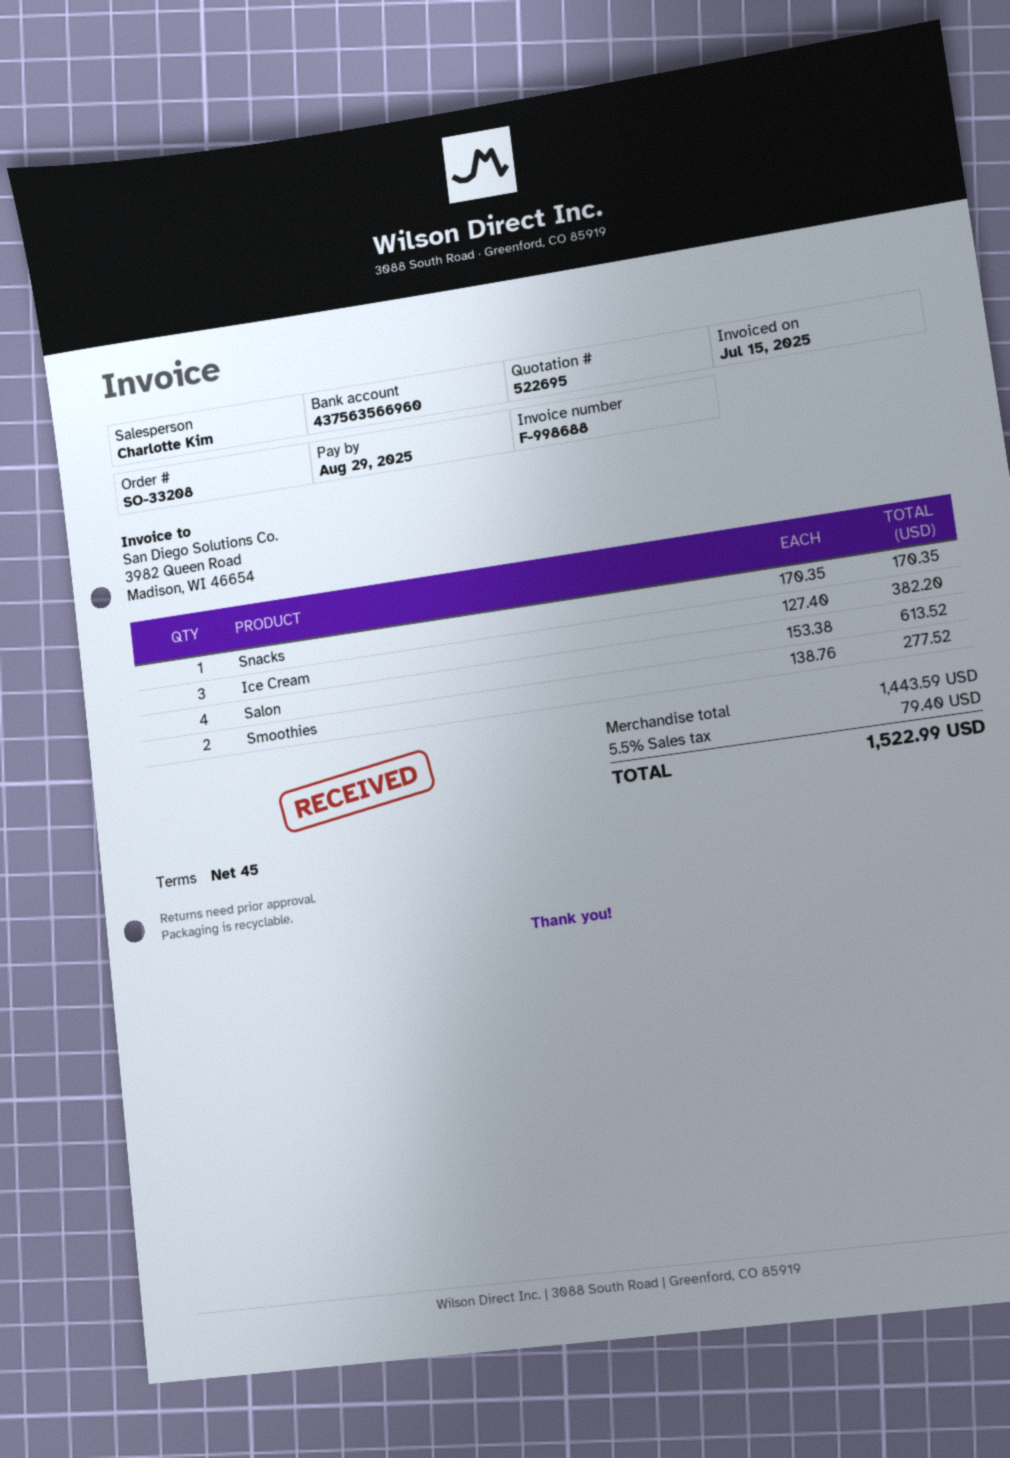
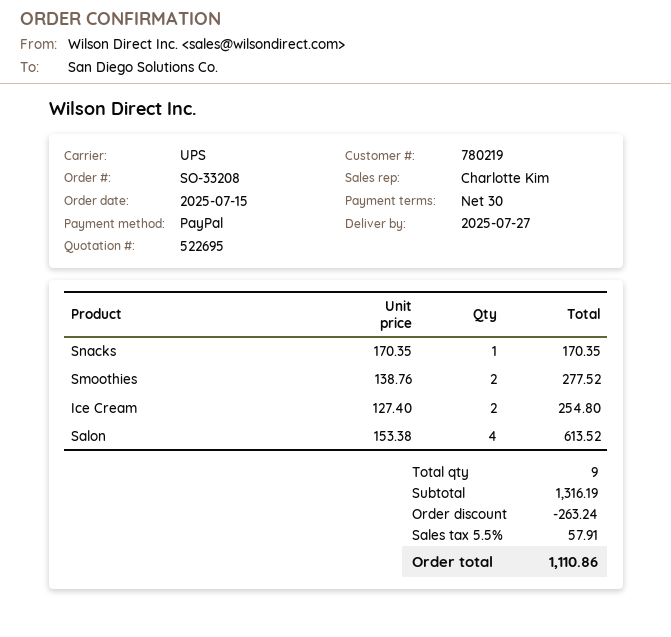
payment terms: 45 days -> 30 days
Ice Cream: 3 x 127.40 = 382.20 -> 2 x 127.40 = 254.80
subtotal: 1443.59 -> 1316.19
discount: none -> 263.24
tax: 5.5% = 79.40 -> 5.5% = 57.91
total: 1522.99 -> 1110.86

